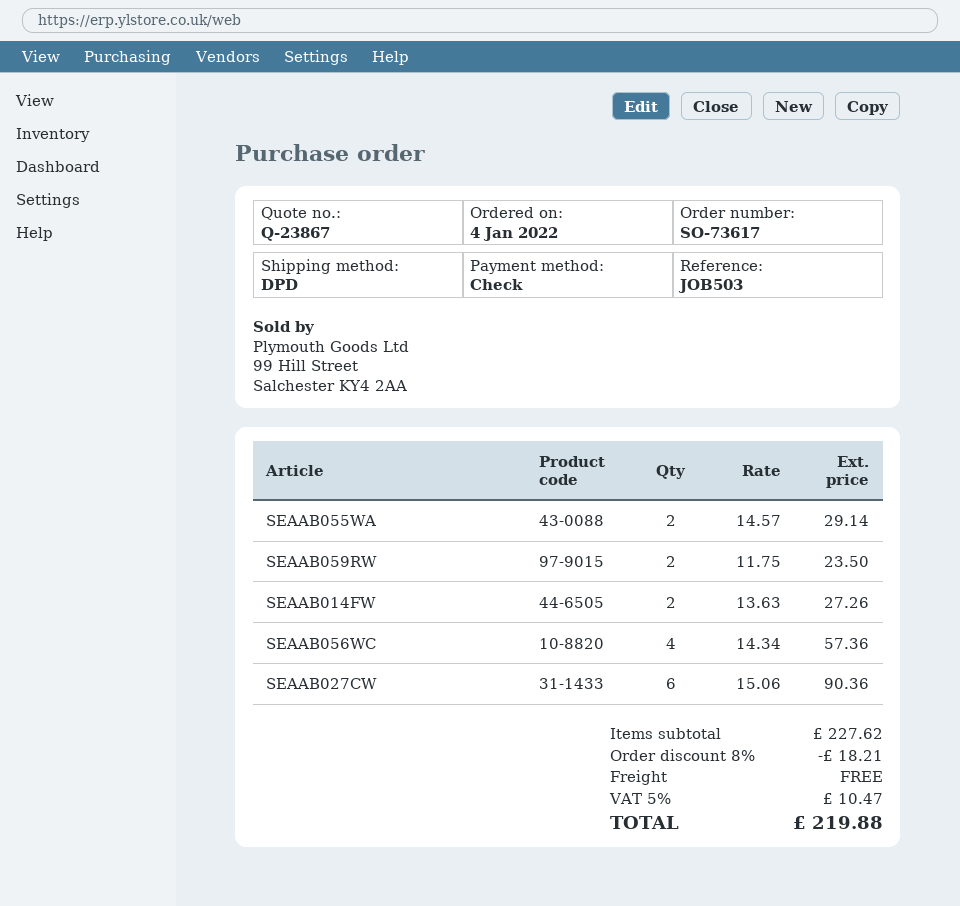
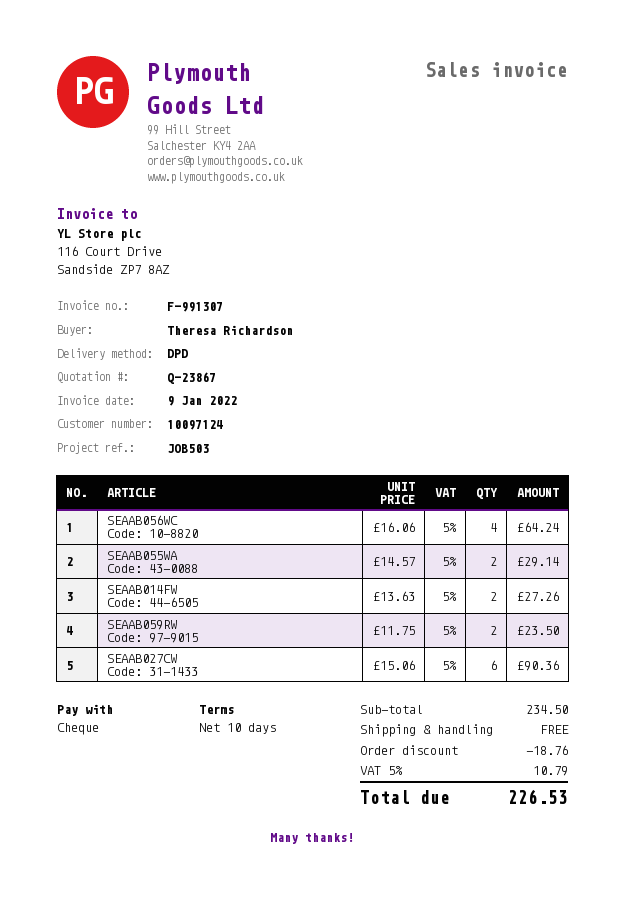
SEAAB056WC: 4 x 14.34 = 57.36 -> 4 x 16.06 = 64.24
subtotal: 227.62 -> 234.50
discount: 18.21 -> 18.76
tax: 5% = 10.47 -> 5% = 10.79
total: 219.88 -> 226.53

